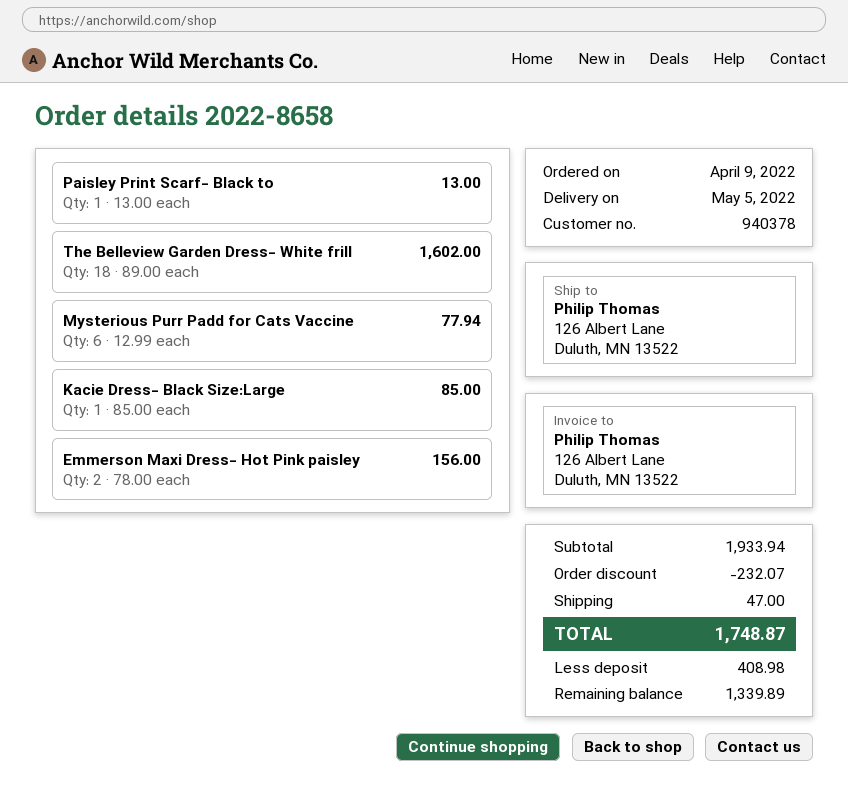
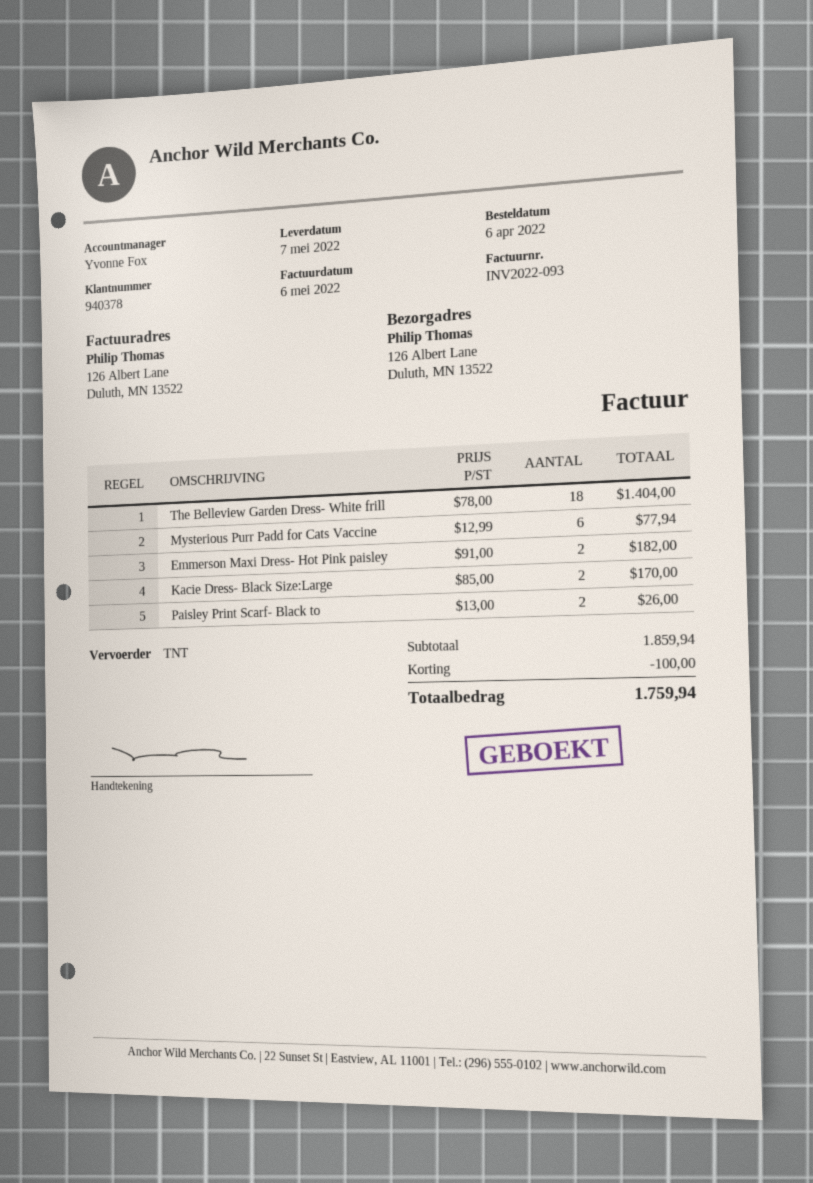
order date: 2022-04-09 -> 2022-04-06
delivery date: 2022-05-05 -> 2022-05-07
Paisley Print Scarf- Black to: 1 x 13.00 = 13.00 -> 2 x 13.00 = 26.00
The Belleview Garden Dress- White frill: 18 x 89.00 = 1602.00 -> 18 x 78.00 = 1404.00
Kacie Dress- Black Size:Large: 1 x 85.00 = 85.00 -> 2 x 85.00 = 170.00
Emmerson Maxi Dress- Hot Pink paisley: 2 x 78.00 = 156.00 -> 2 x 91.00 = 182.00
subtotal: 1933.94 -> 1859.94
discount: 232.07 -> 100.00
shipping: 47.00 -> none
total: 1748.87 -> 1759.94

